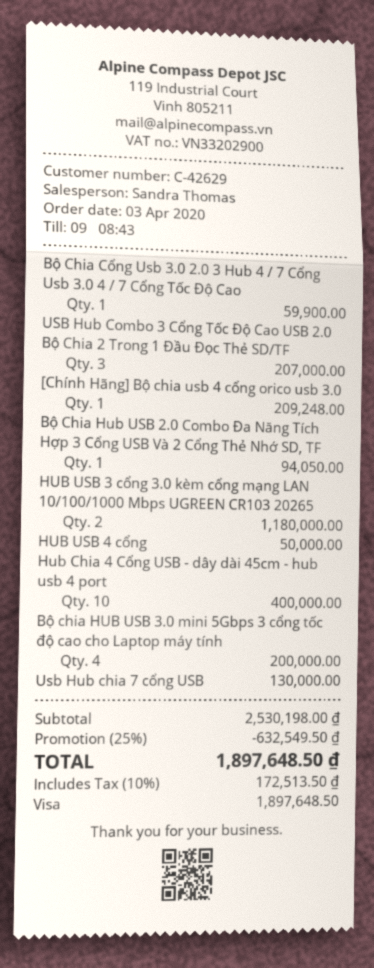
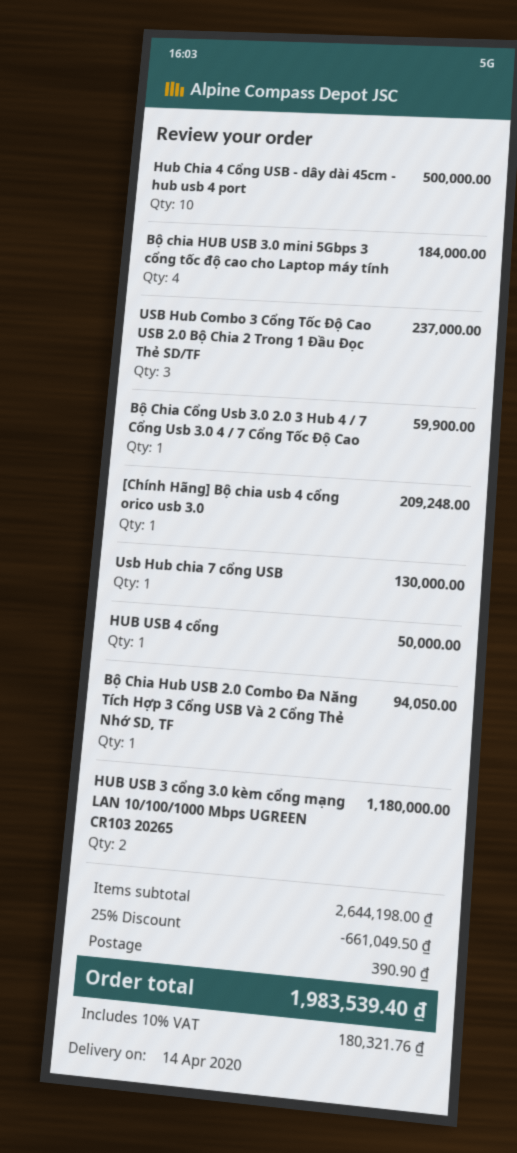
USB Hub Combo 3 Cổng Tốc Độ Cao USB 2.0 Bộ Chia 2 Trong 1 Đầu Đọc Thẻ SD/TF: 3 for 207000.00 -> 3 for 237000.00
Hub Chia 4 Cổng USB - dây dài 45cm - hub usb 4 port: 10 for 400000.00 -> 10 for 500000.00
Bộ chia HUB USB 3.0 mini 5Gbps 3 cổng tốc độ cao cho Laptop máy tính: 4 for 200000.00 -> 4 for 184000.00
subtotal: 2530198.00 -> 2644198.00
discount: 25% = 632549.50 -> 25% = 661049.50
shipping: none -> 390.90
tax: 10% = 172513.50 -> 10% = 180321.76
total: 1897648.50 -> 1983539.40

